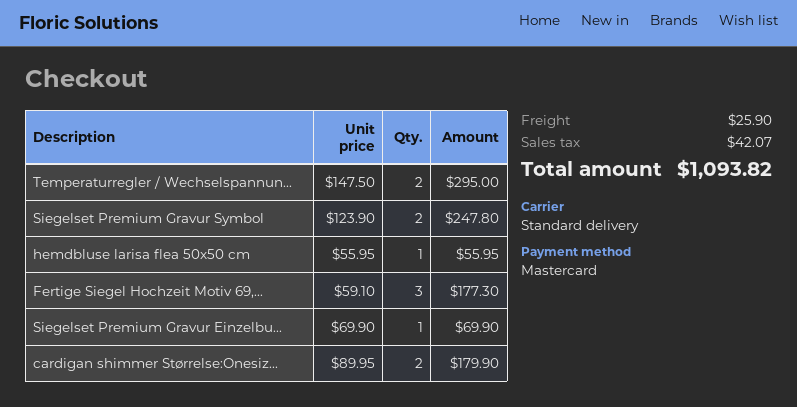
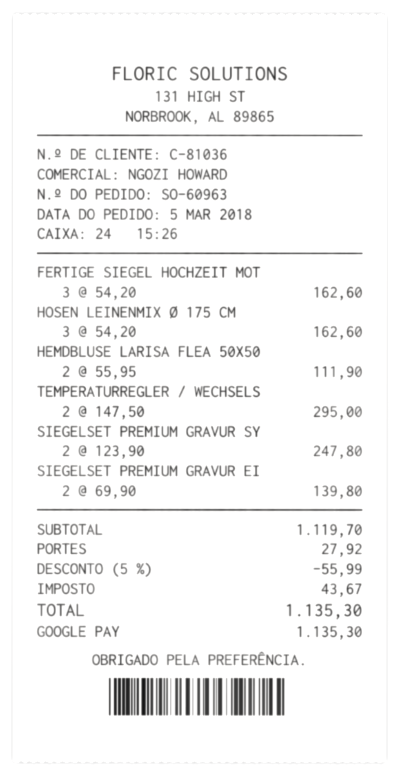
payment method: Mastercard -> Google Pay
hemdbluse larisa flea 50x50 cm: 1 x 55.95 = 55.95 -> 2 x 55.95 = 111.90
Fertige Siegel Hochzeit Motiv 69,...: 3 x 59.10 = 177.30 -> 3 x 54.20 = 162.60
Siegelset Premium Gravur Einzelbu...: 1 x 69.90 = 69.90 -> 2 x 69.90 = 139.80
cardigan shimmer Størrelse:Onesiz...: 2 x 89.95 = 179.90 -> none
HOSEN LEINENMIX Ø 175 CM: none -> 3 x 54.20 = 162.60
discount: none -> 5% = 55.99
shipping: 25.90 -> 27.92
tax: 42.07 -> 43.67
total: 1093.82 -> 1135.30

